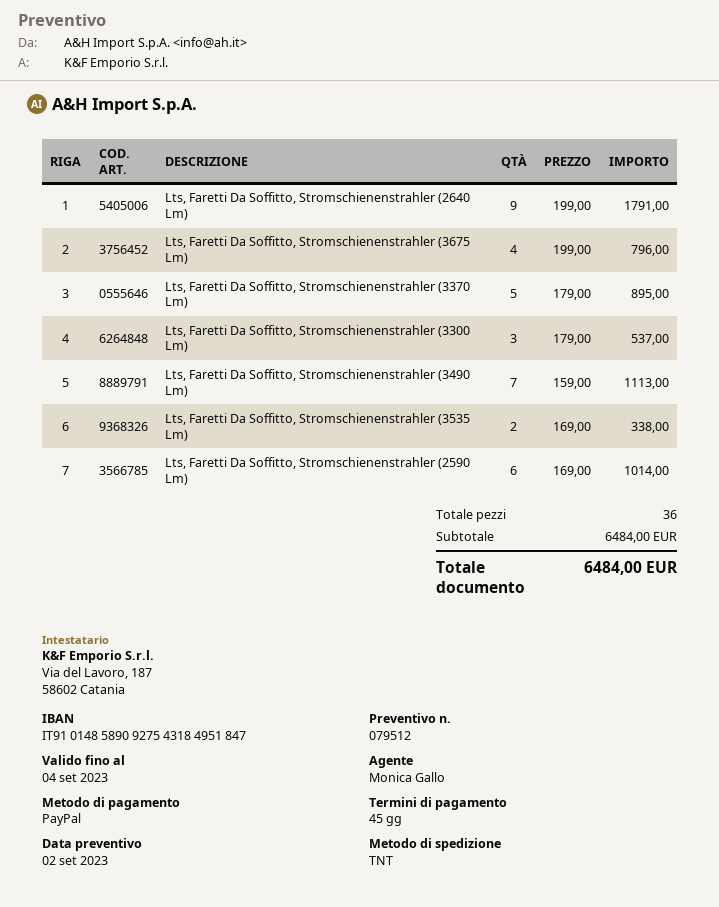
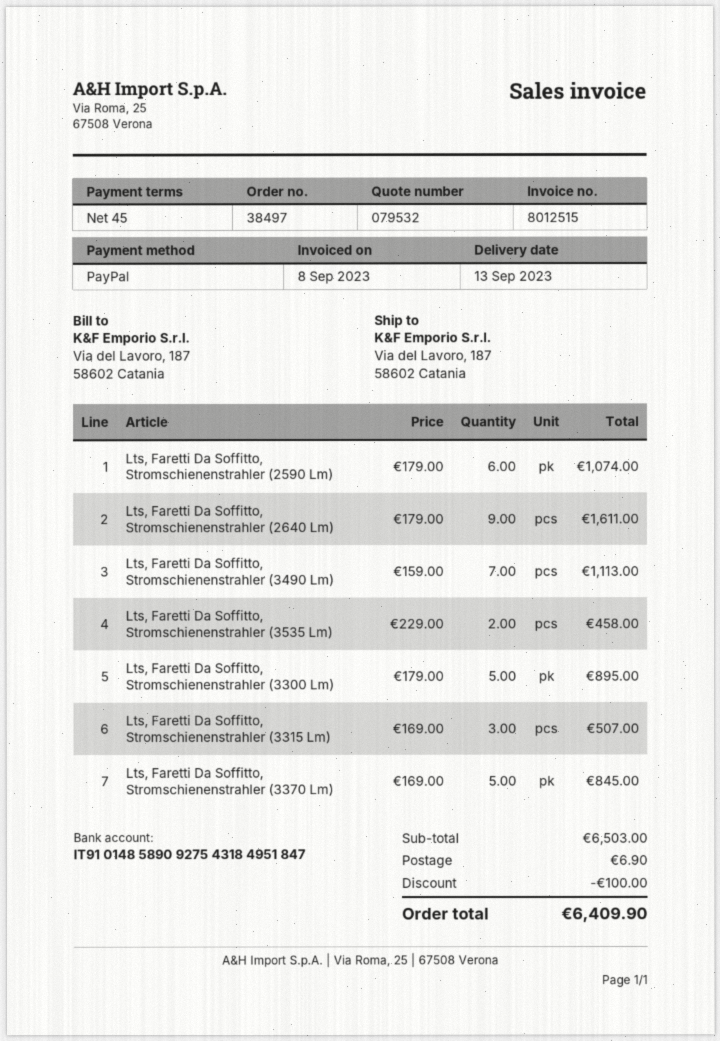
quote number: 079512 -> 079532
Lts, Faretti Da Soffitto, Stromschienenstrahler (2640 Lm): 9 x 199.00 = 1791.00 -> 9 x 179.00 = 1611.00
Lts, Faretti Da Soffitto, Stromschienenstrahler (3675 Lm): 4 x 199.00 = 796.00 -> none
Lts, Faretti Da Soffitto, Stromschienenstrahler (3370 Lm): 5 x 179.00 = 895.00 -> 5 x 169.00 = 845.00
Lts, Faretti Da Soffitto, Stromschienenstrahler (3300 Lm): 3 x 179.00 = 537.00 -> 5 x 179.00 = 895.00
Lts, Faretti Da Soffitto, Stromschienenstrahler (3535 Lm): 2 x 169.00 = 338.00 -> 2 x 229.00 = 458.00
Lts, Faretti Da Soffitto, Stromschienenstrahler (2590 Lm): 6 x 169.00 = 1014.00 -> 6 x 179.00 = 1074.00
Lts, Faretti Da Soffitto, Stromschienenstrahler (3315 Lm): none -> 3 x 169.00 = 507.00
subtotal: 6484.00 -> 6503.00
discount: none -> 100.00
shipping: none -> 6.90
total: 6484.00 -> 6409.90

